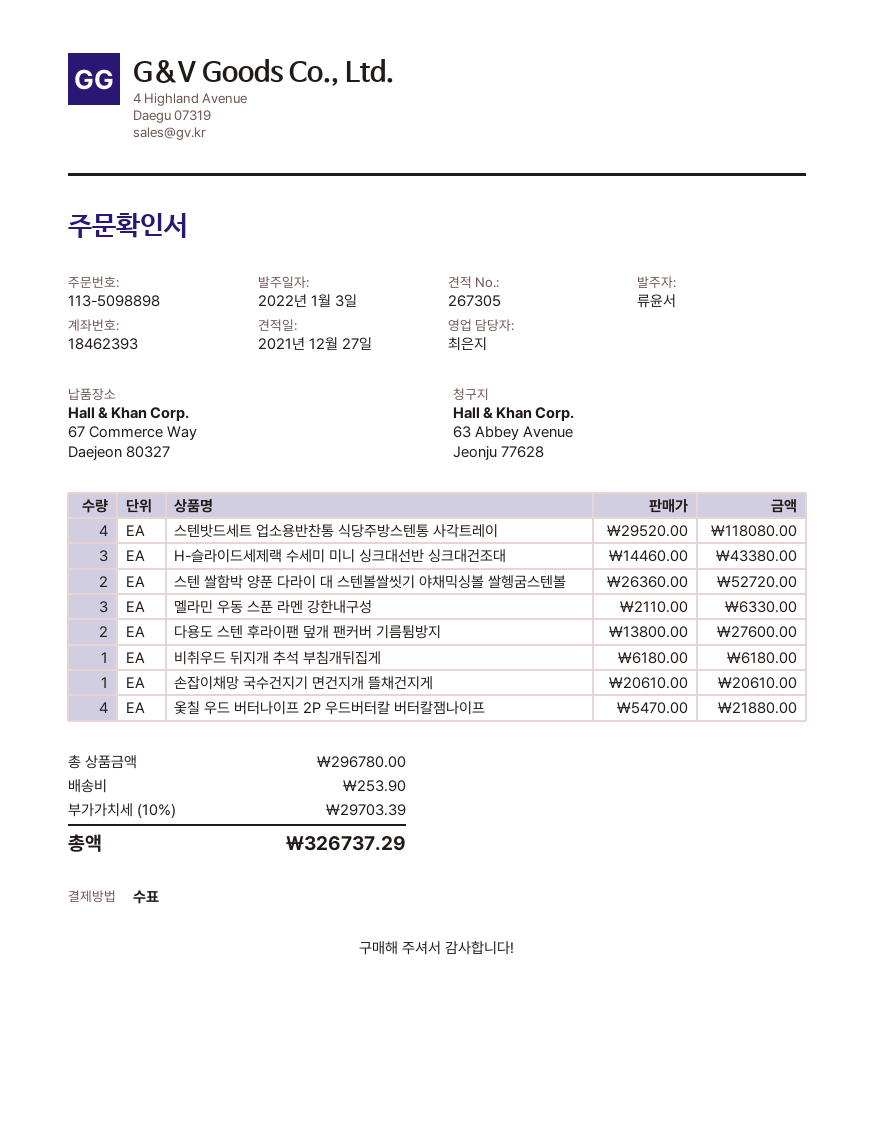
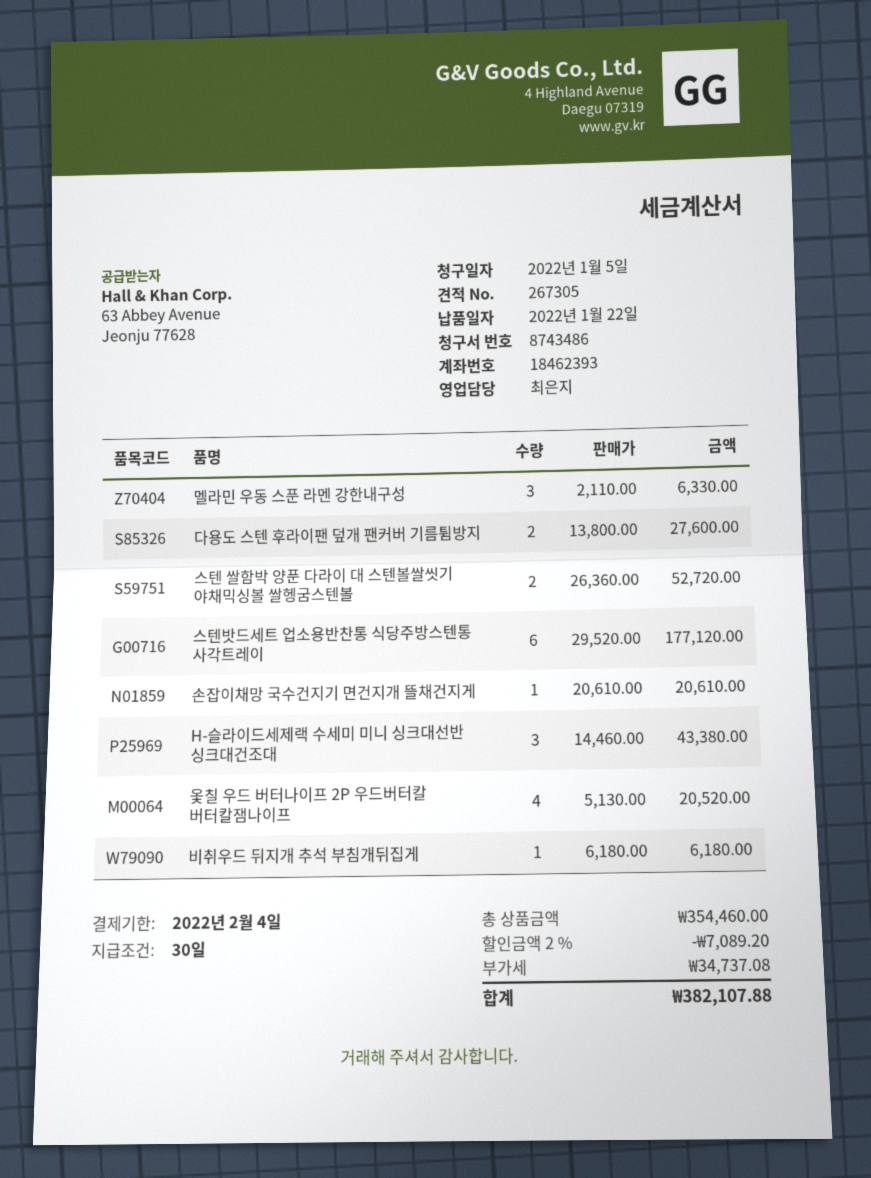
스텐밧드세트 업소용반찬통 식당주방스텐통 사각트레이: 4 x 29520.00 = 118080.00 -> 6 x 29520.00 = 177120.00
옻칠 우드 버터나이프 2P 우드버터칼 버터칼잼나이프: 4 x 5470.00 = 21880.00 -> 4 x 5130.00 = 20520.00
subtotal: 296780.00 -> 354460.00
discount: none -> 2% = 7089.20
shipping: 253.90 -> none
tax: 29703.39 -> 34737.08
total: 326737.29 -> 382107.88

